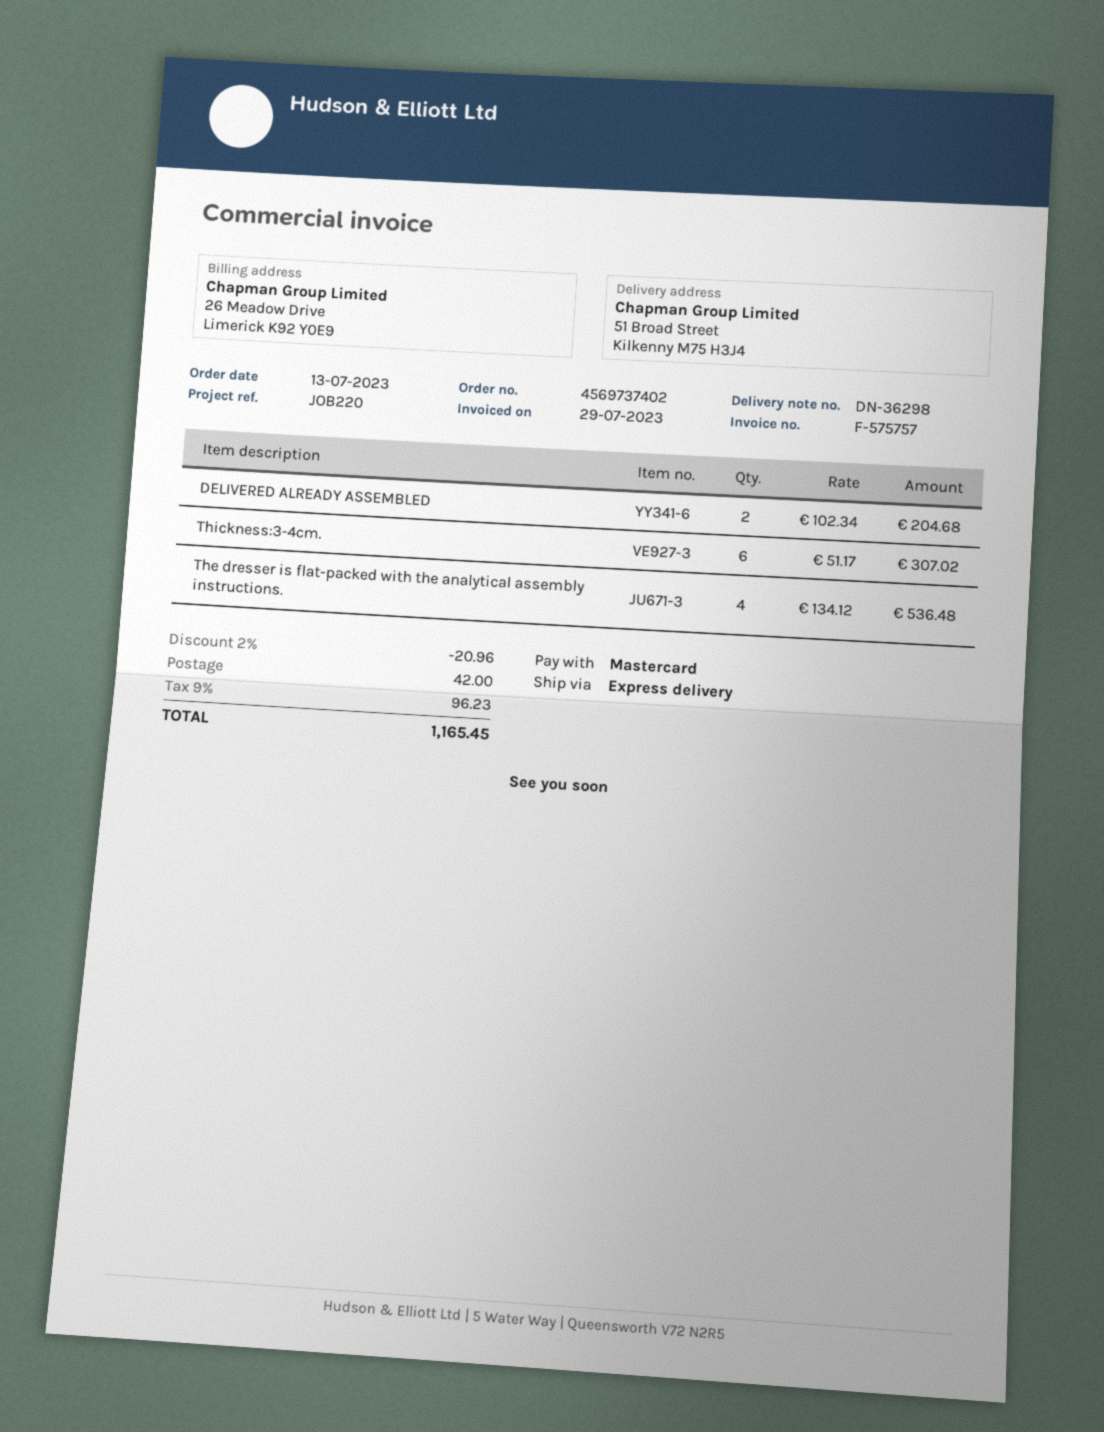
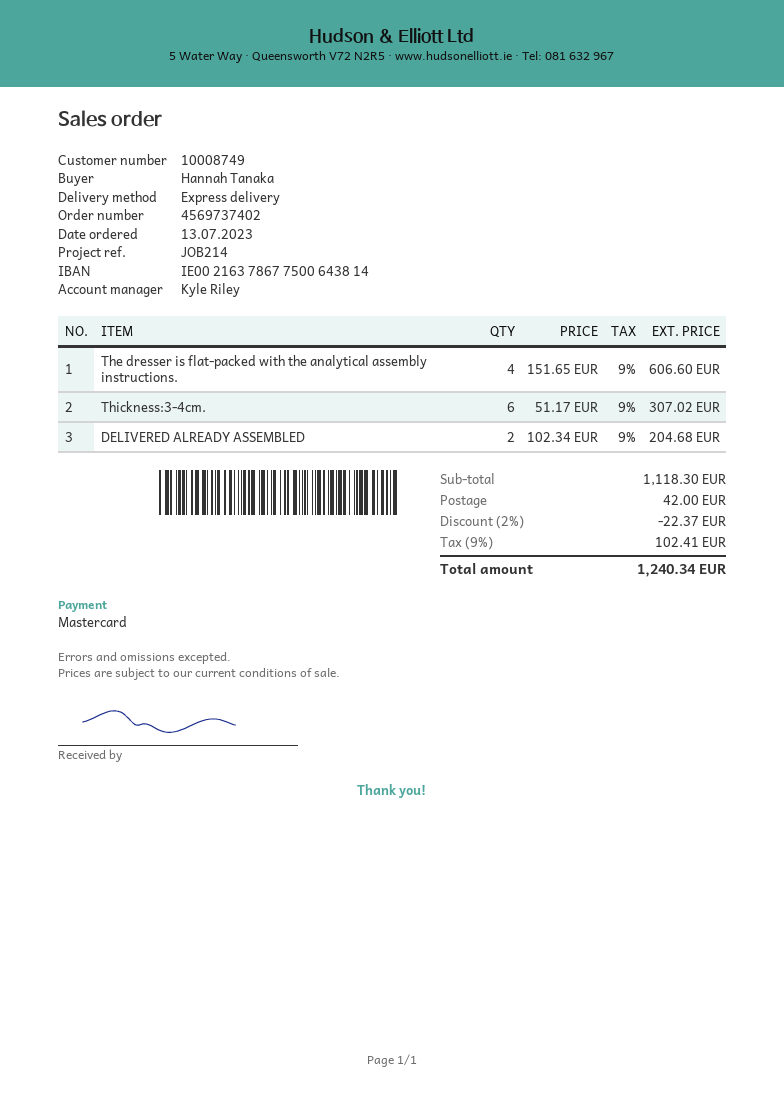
reference: JOB220 -> JOB214
The dresser is flat-packed with the analytical assembly instructions.: 4 x 134.12 = 536.48 -> 4 x 151.65 = 606.60
discount: 2% = 20.96 -> 2% = 22.37
tax: 9% = 96.23 -> 9% = 102.41
total: 1165.45 -> 1240.34

